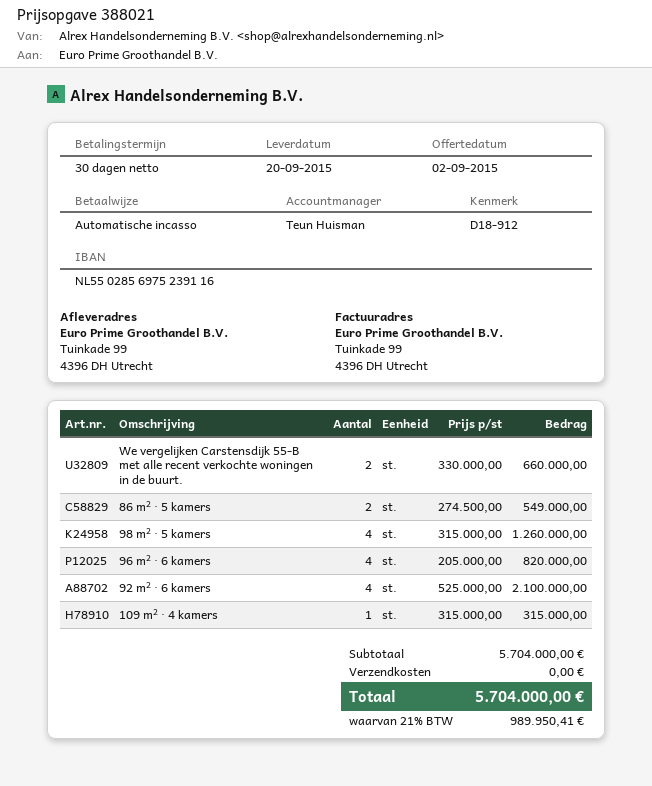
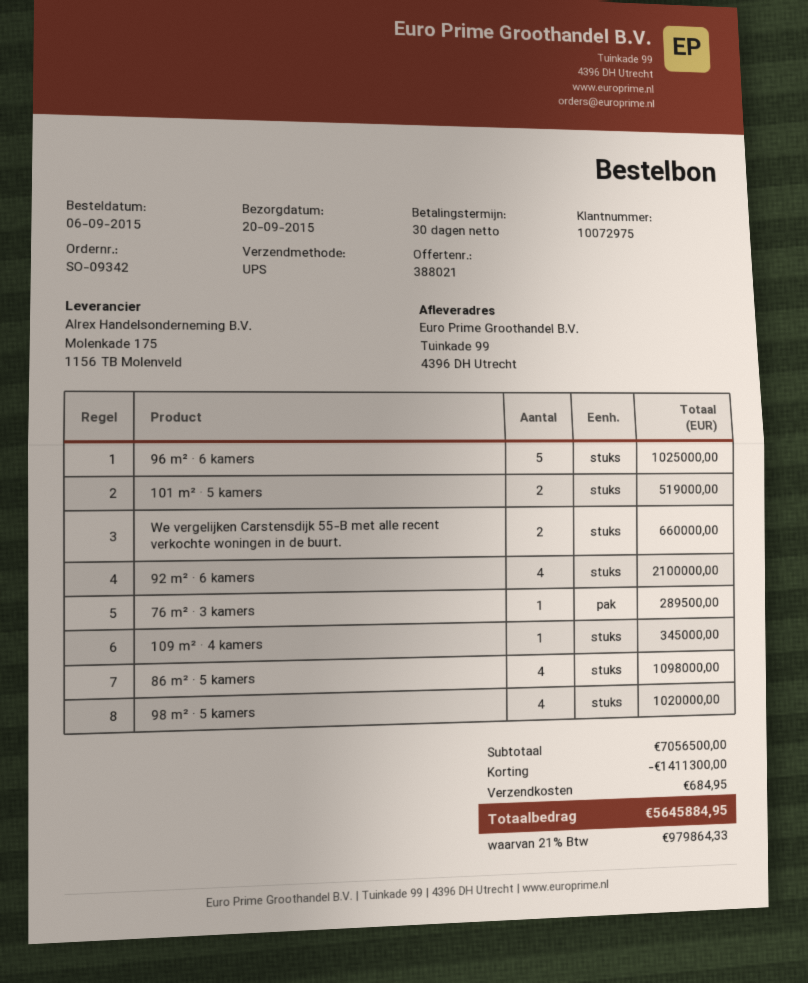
86 m² · 5 kamers: 2 for 549000.00 -> 4 for 1098000.00
98 m² · 5 kamers: 4 for 1260000.00 -> 4 for 1020000.00
96 m² · 6 kamers: 4 for 820000.00 -> 5 for 1025000.00
109 m² · 4 kamers: 1 for 315000.00 -> 1 for 345000.00
101 m² · 5 kamers: none -> 2 for 519000.00
76 m² · 3 kamers: none -> 1 for 289500.00
subtotal: 5704000.00 -> 7056500.00
discount: none -> 1411300.00
shipping: 0.00 -> 684.95
tax: 21% = 989950.41 -> 21% = 979864.33
total: 5704000.00 -> 5645884.95

